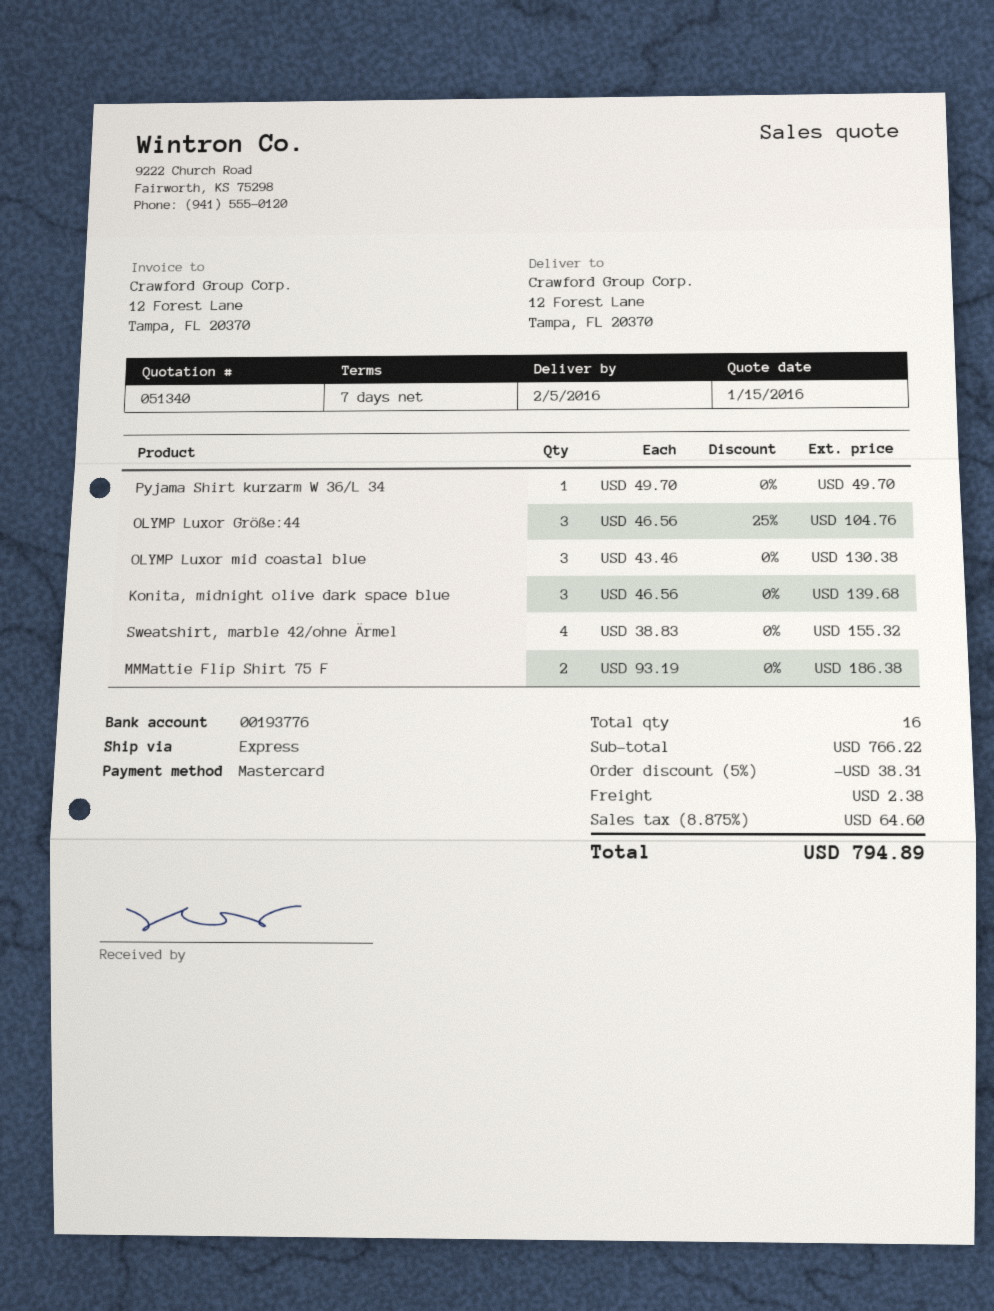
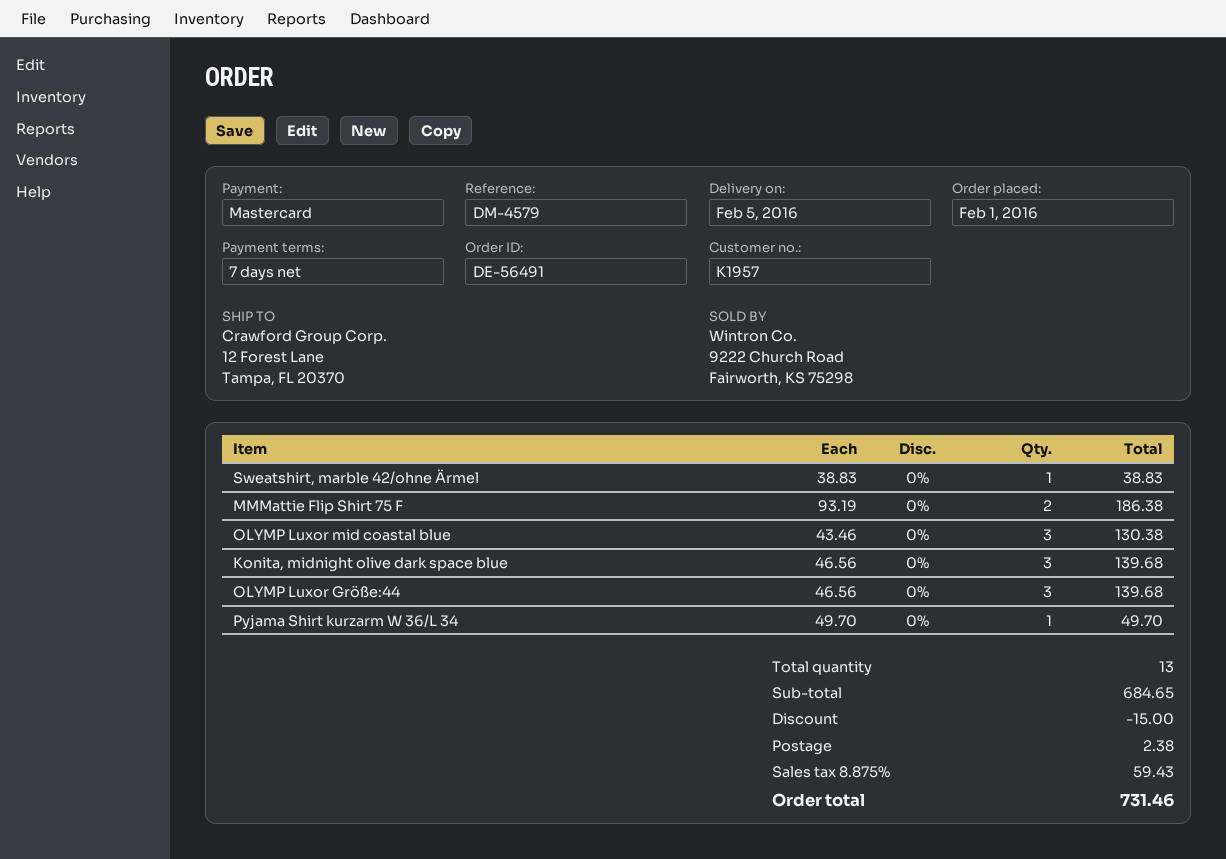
OLYMP Luxor Größe:44: 3 x 46.56 - 25% = 104.76 -> 3 x 46.56 = 139.68
Sweatshirt, marble 42/ohne Ärmel: 4 x 38.83 = 155.32 -> 1 x 38.83 = 38.83
total quantity: 16 -> 13
subtotal: 766.22 -> 684.65
discount: 38.31 -> 15.00
tax: 8.875% = 64.60 -> 8.875% = 59.43
total: 794.89 -> 731.46

